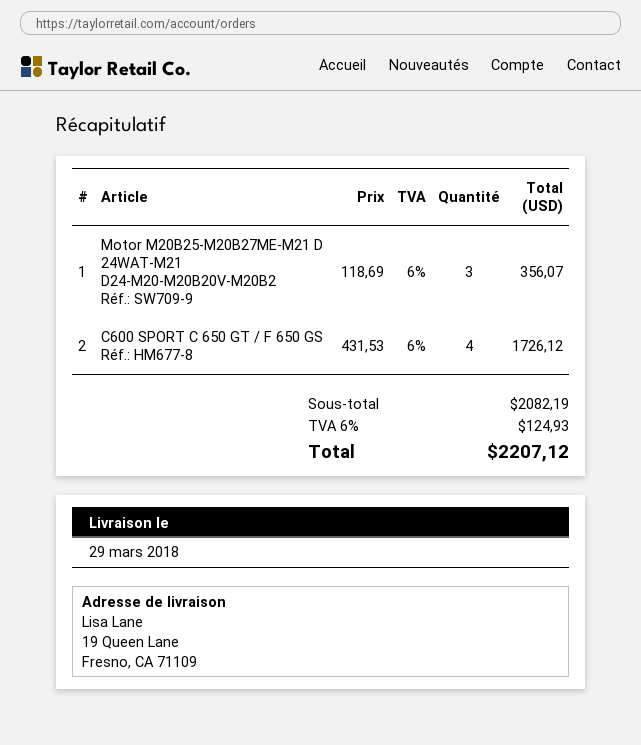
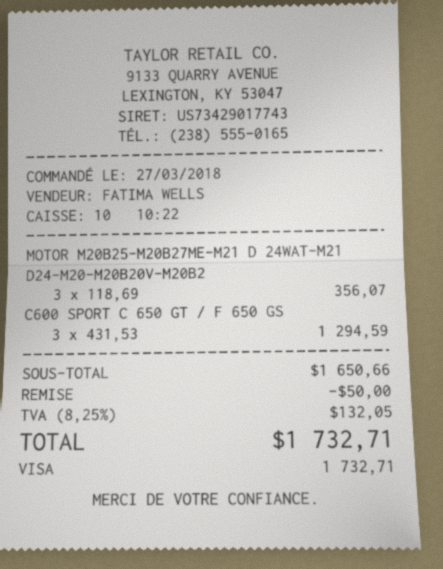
C600 SPORT C 650 GT / F 650 GS: 4 x 431.53 = 1726.12 -> 3 x 431.53 = 1294.59
subtotal: 2082.19 -> 1650.66
discount: none -> 50.00
tax: 6% = 124.93 -> 8.25% = 132.05
total: 2207.12 -> 1732.71

